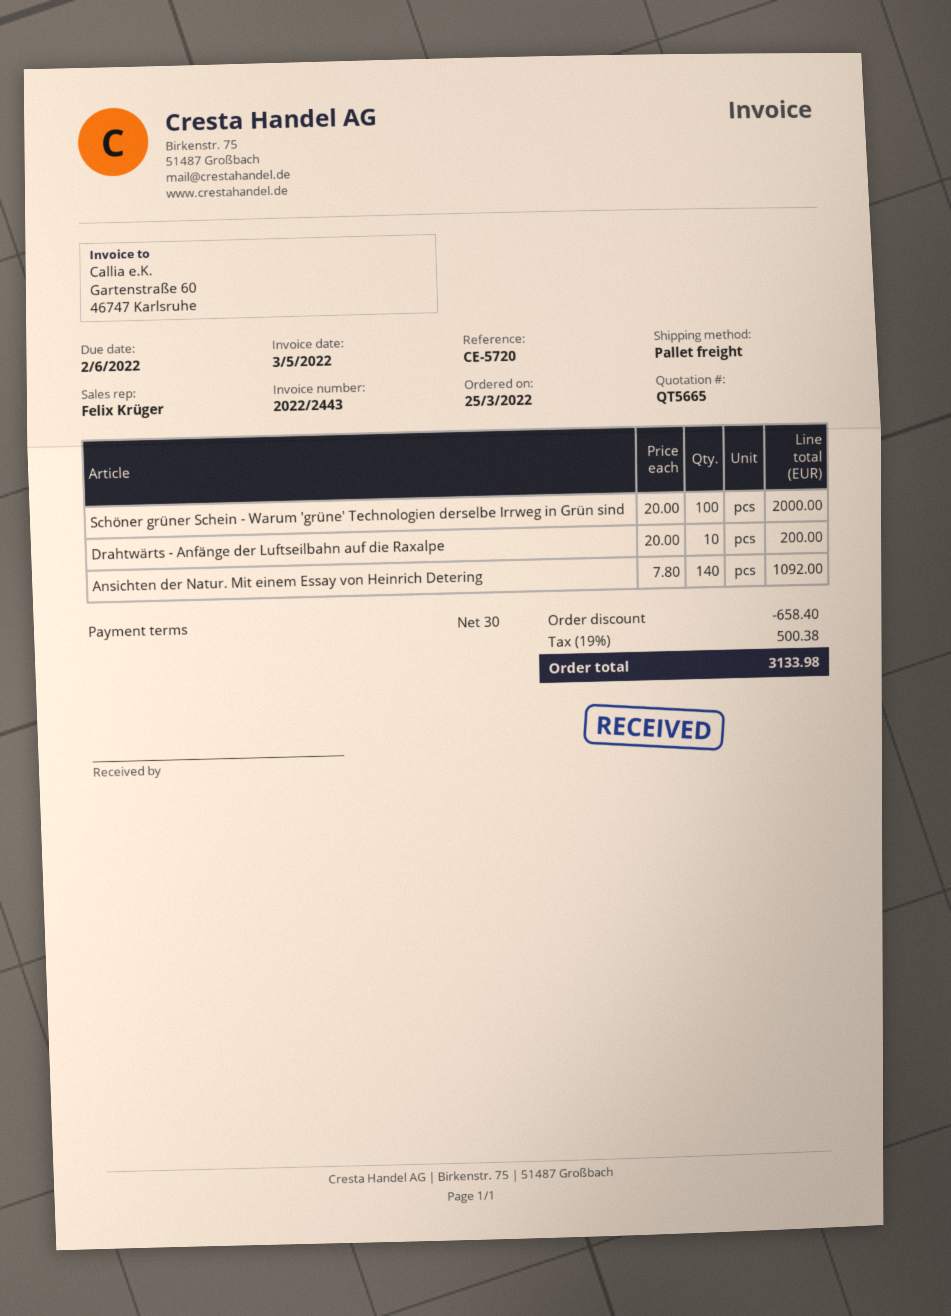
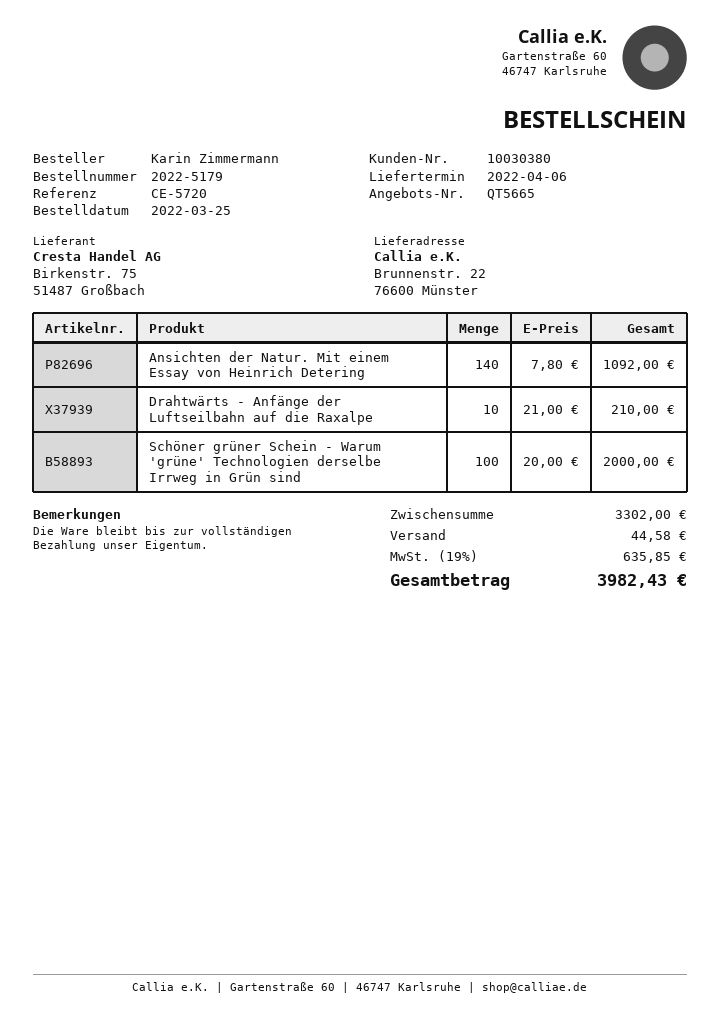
Drahtwärts - Anfänge der Luftseilbahn auf die Raxalpe: 10 x 20.00 = 200.00 -> 10 x 21.00 = 210.00
discount: 658.40 -> none
shipping: none -> 44.58
tax: 19% = 500.38 -> 19% = 635.85
total: 3133.98 -> 3982.43

